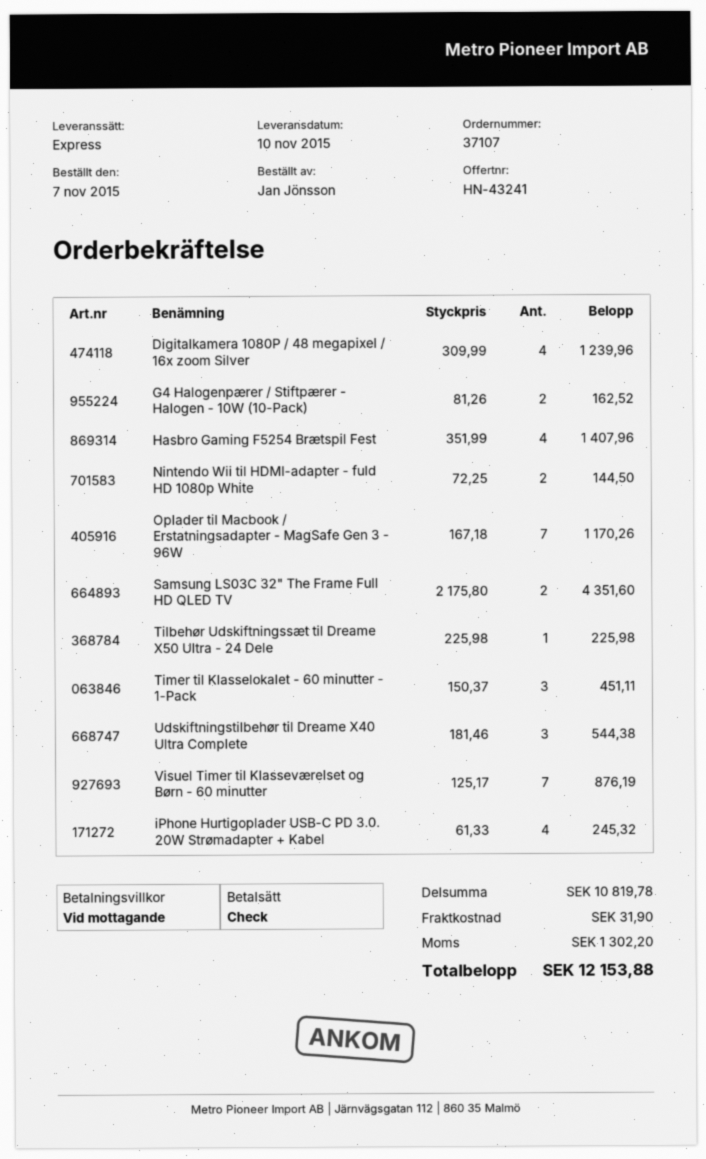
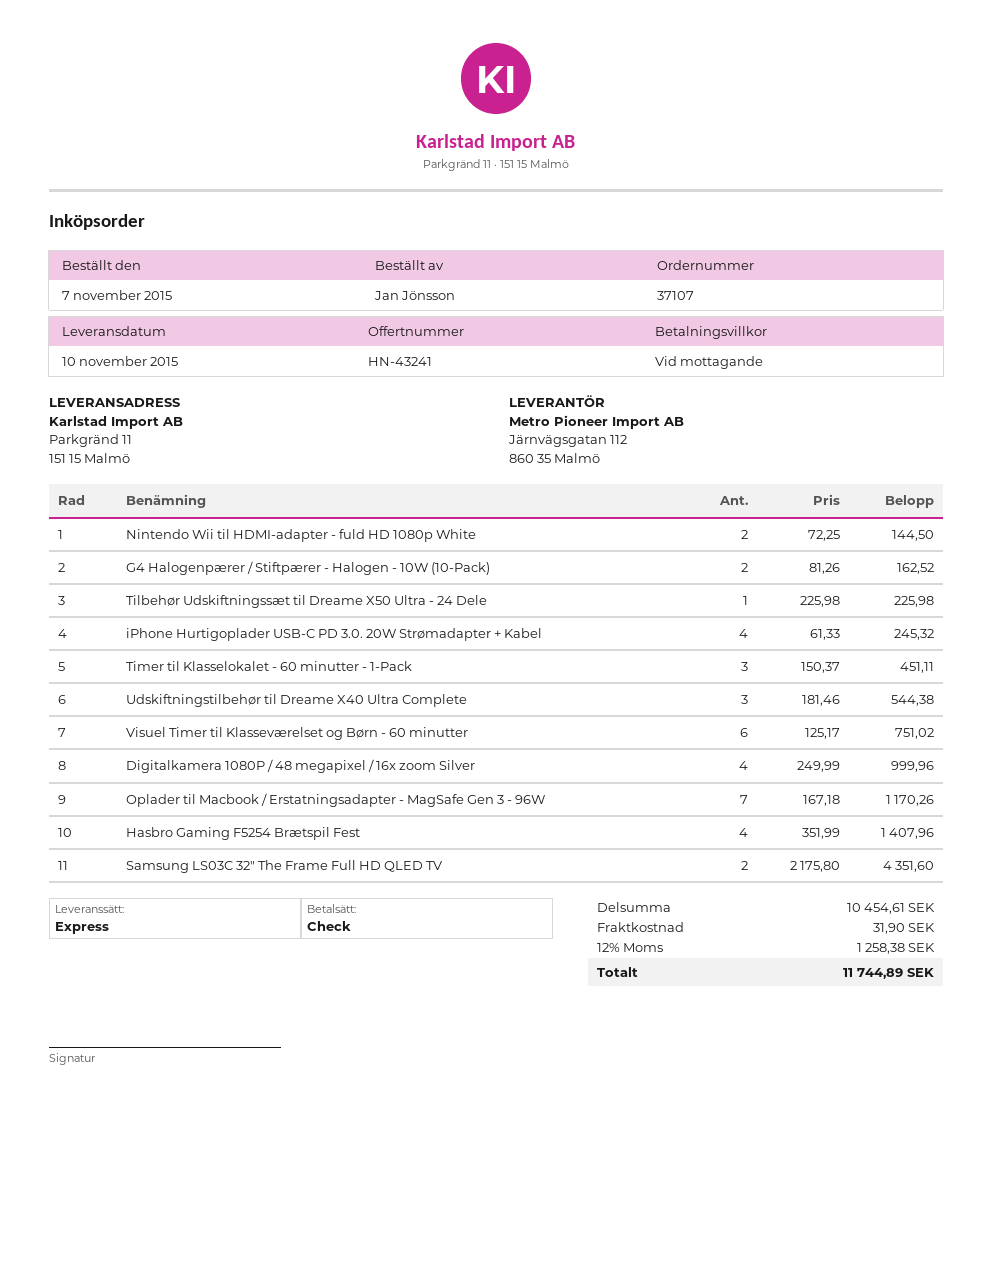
Digitalkamera 1080P / 48 megapixel / 16x zoom Silver: 4 x 309.99 = 1239.96 -> 4 x 249.99 = 999.96
Visuel Timer til Klasseværelset og Børn - 60 minutter: 7 x 125.17 = 876.19 -> 6 x 125.17 = 751.02
subtotal: 10819.78 -> 10454.61
tax: 1302.20 -> 1258.38
total: 12153.88 -> 11744.89

